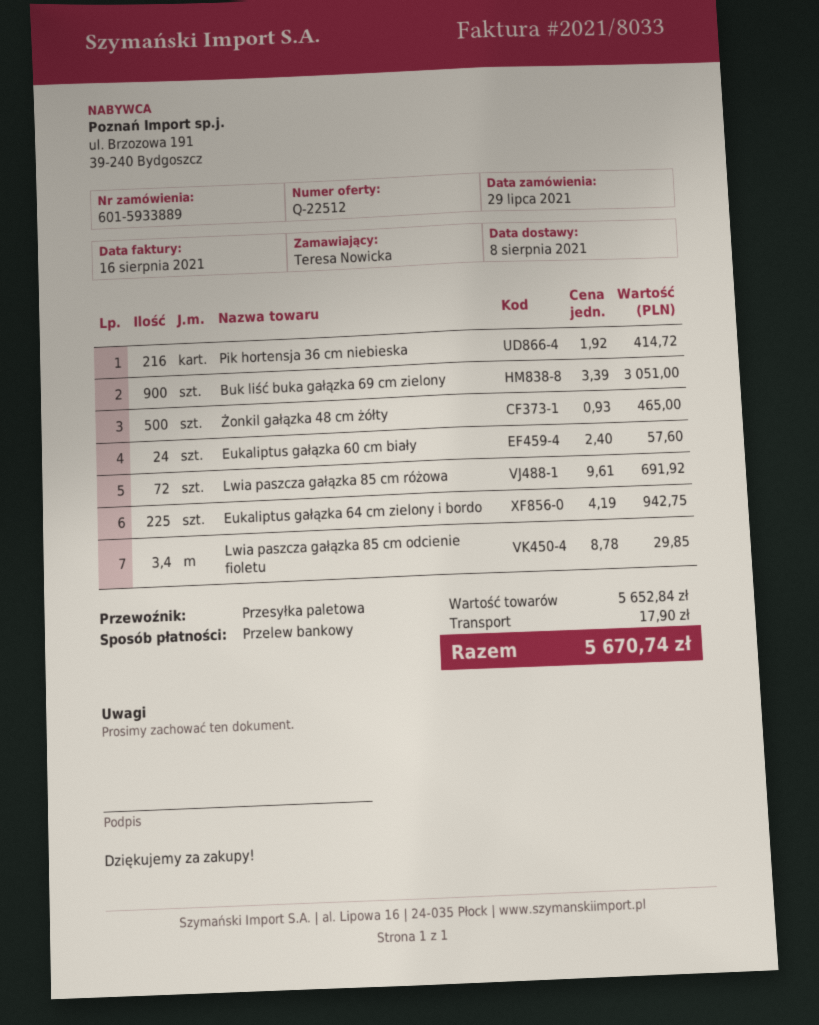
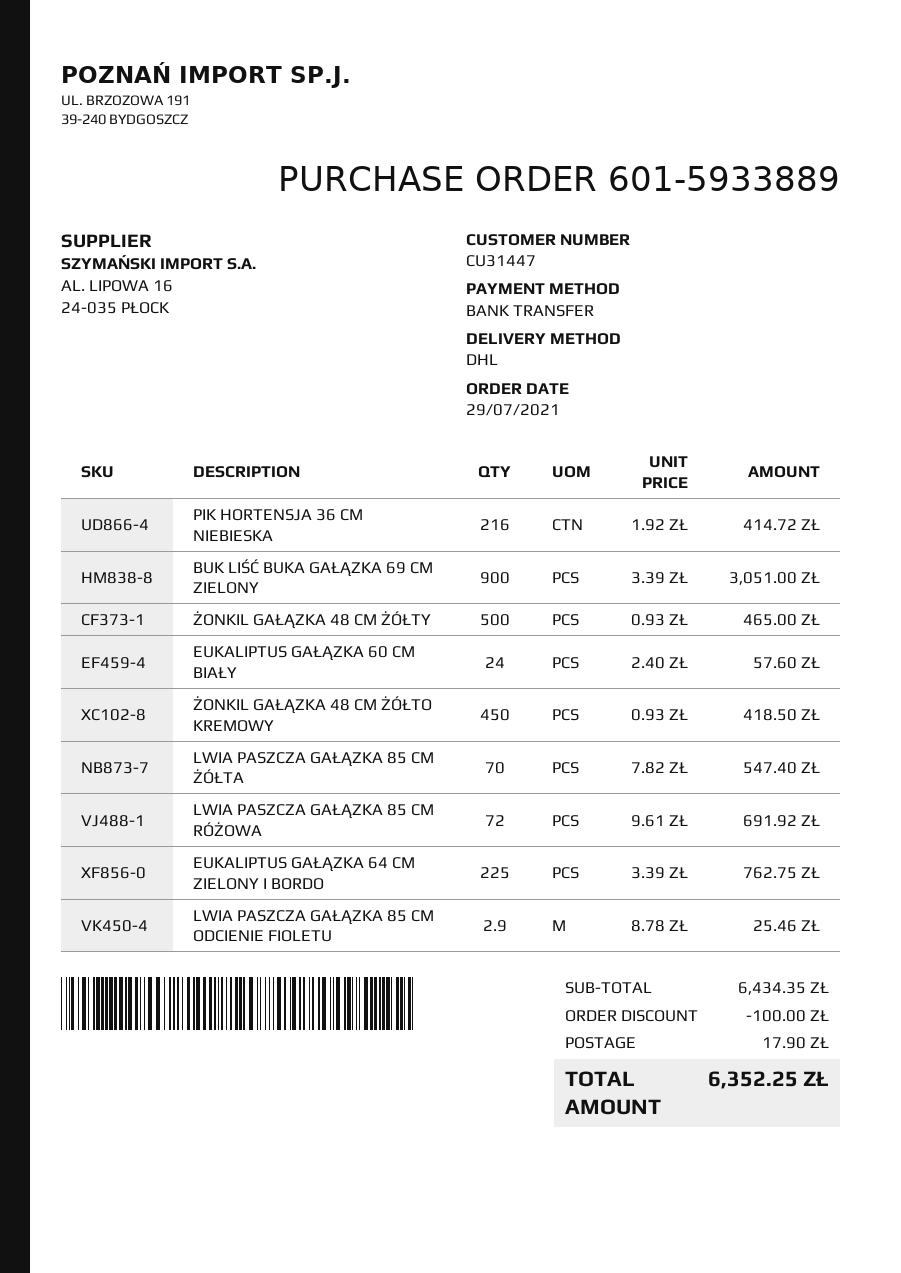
shipping method: pallet freight -> DHL
Eukaliptus gałązka 64 cm zielony i bordo: 225 x 4.19 = 942.75 -> 225 x 3.39 = 762.75
Lwia paszcza gałązka 85 cm odcienie fioletu: 3.4 x 8.78 = 29.85 -> 2.9 x 8.78 = 25.46
ŻONKIL GAŁĄZKA 48 CM ŻÓŁTO KREMOWY: none -> 450 x 0.93 = 418.50
LWIA PASZCZA GAŁĄZKA 85 CM ŻÓŁTA: none -> 70 x 7.82 = 547.40
subtotal: 5652.84 -> 6434.35
discount: none -> 100.00
total: 5670.74 -> 6352.25

